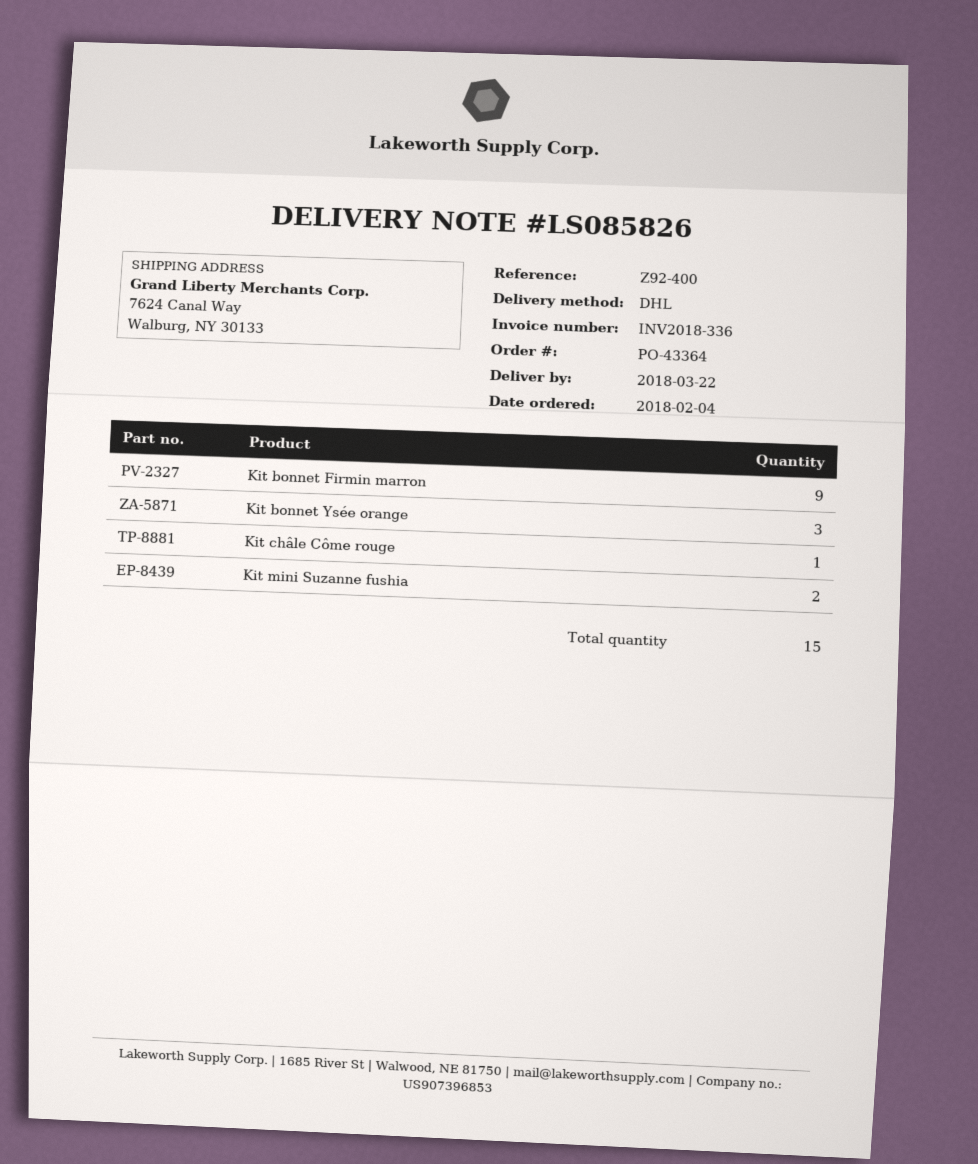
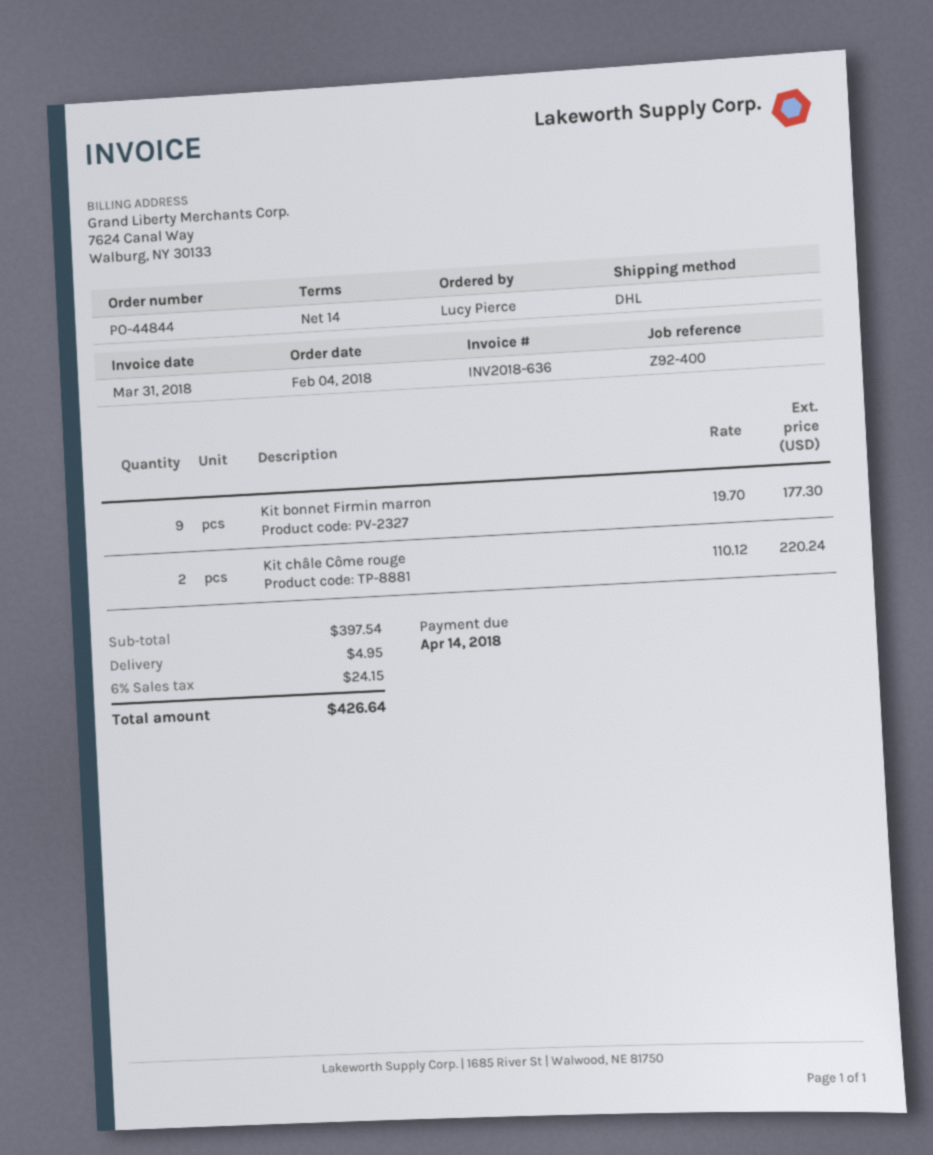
order number: PO-43364 -> PO-44844
invoice number: INV2018-336 -> INV2018-636
Kit bonnet Ysée orange: 3 -> none
Kit châle Côme rouge: 1 -> 2
Kit mini Suzanne fushia: 2 -> none

